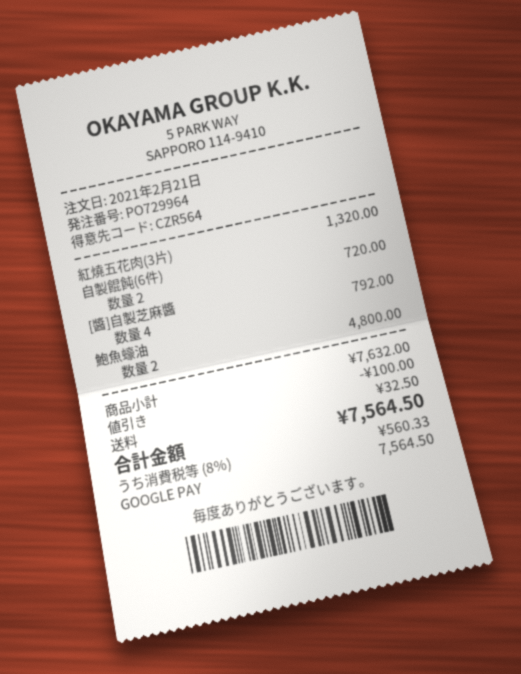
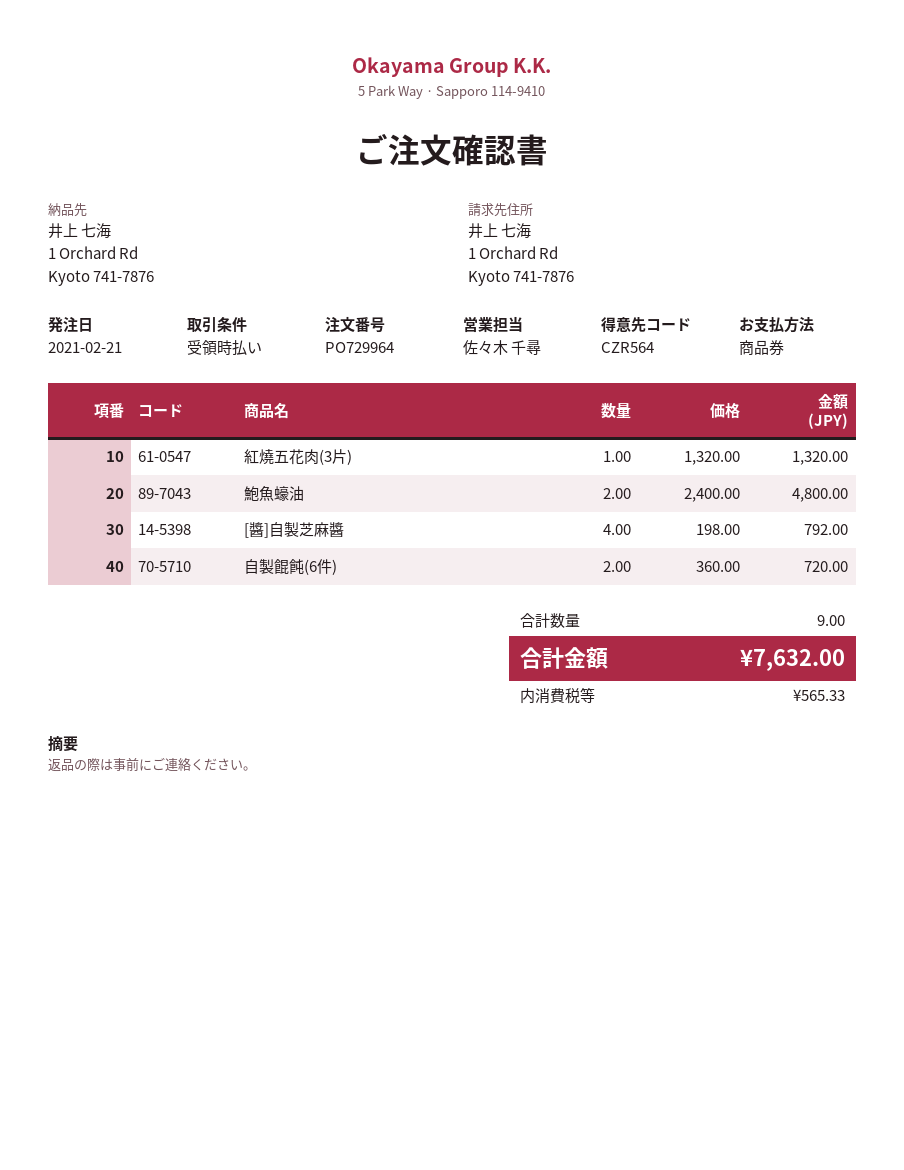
payment method: Google Pay -> gift card
discount: 100.00 -> none
shipping: 32.50 -> none
tax: 560.33 -> 565.33
total: 7564.50 -> 7632.00

